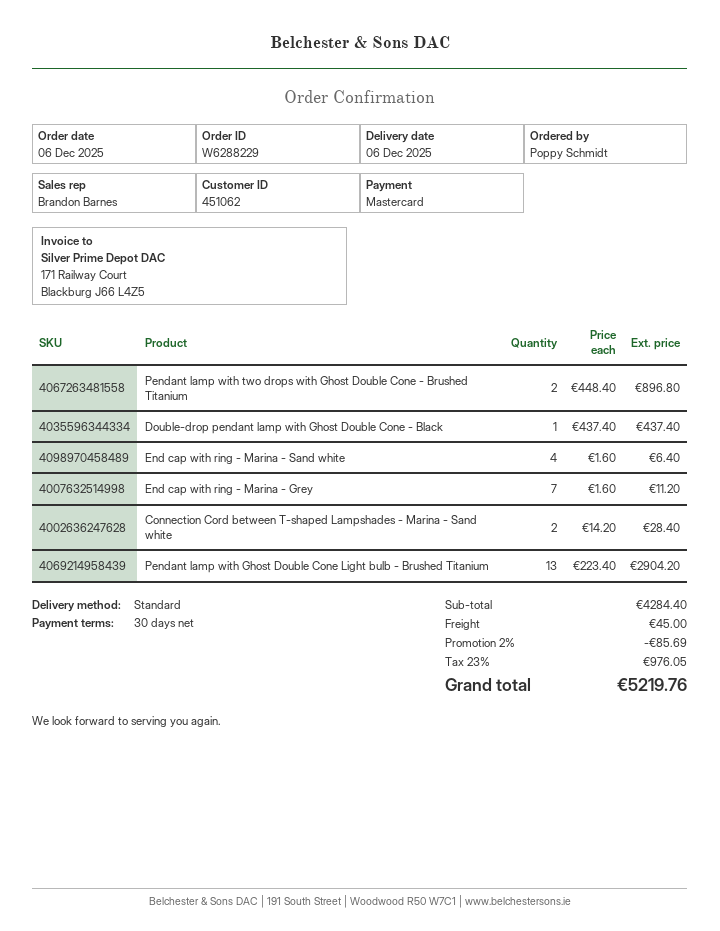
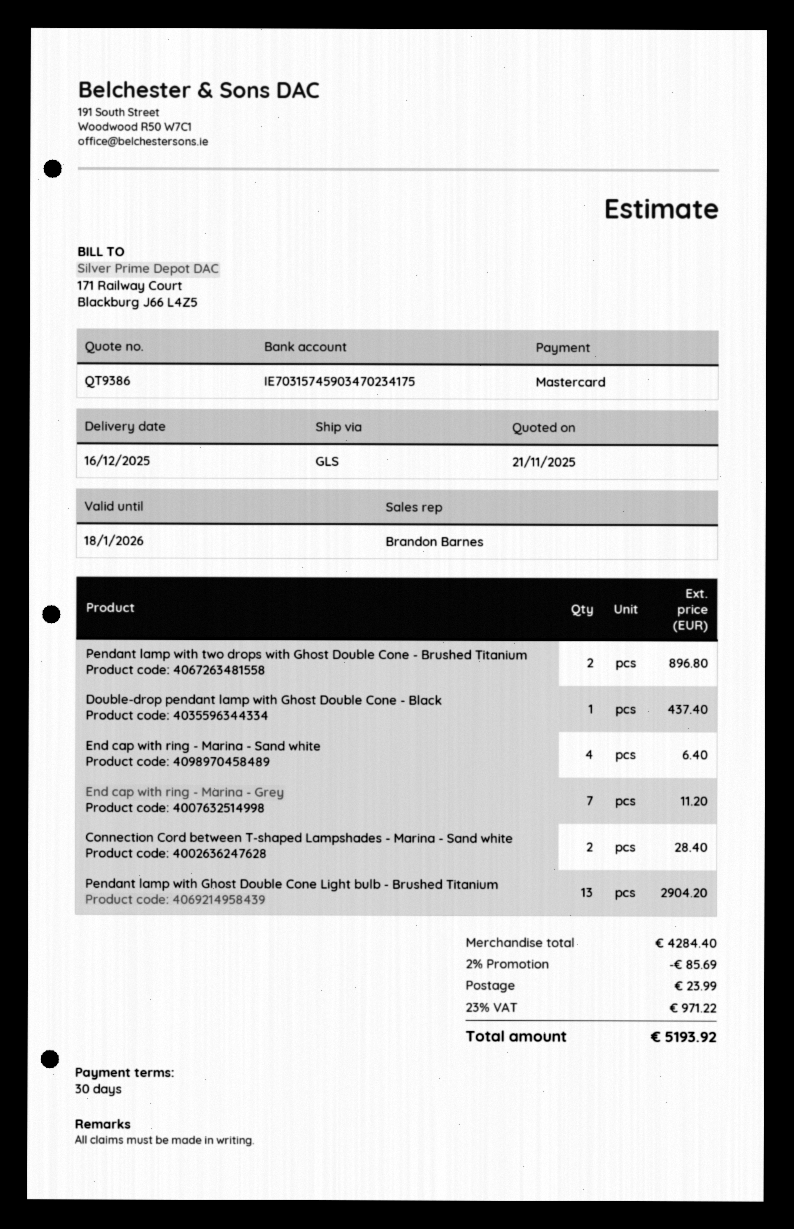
delivery date: 2025-12-06 -> 2025-12-16
shipping method: standard -> GLS
shipping: 45.00 -> 23.99
tax: 23% = 976.05 -> 23% = 971.22
total: 5219.76 -> 5193.92

